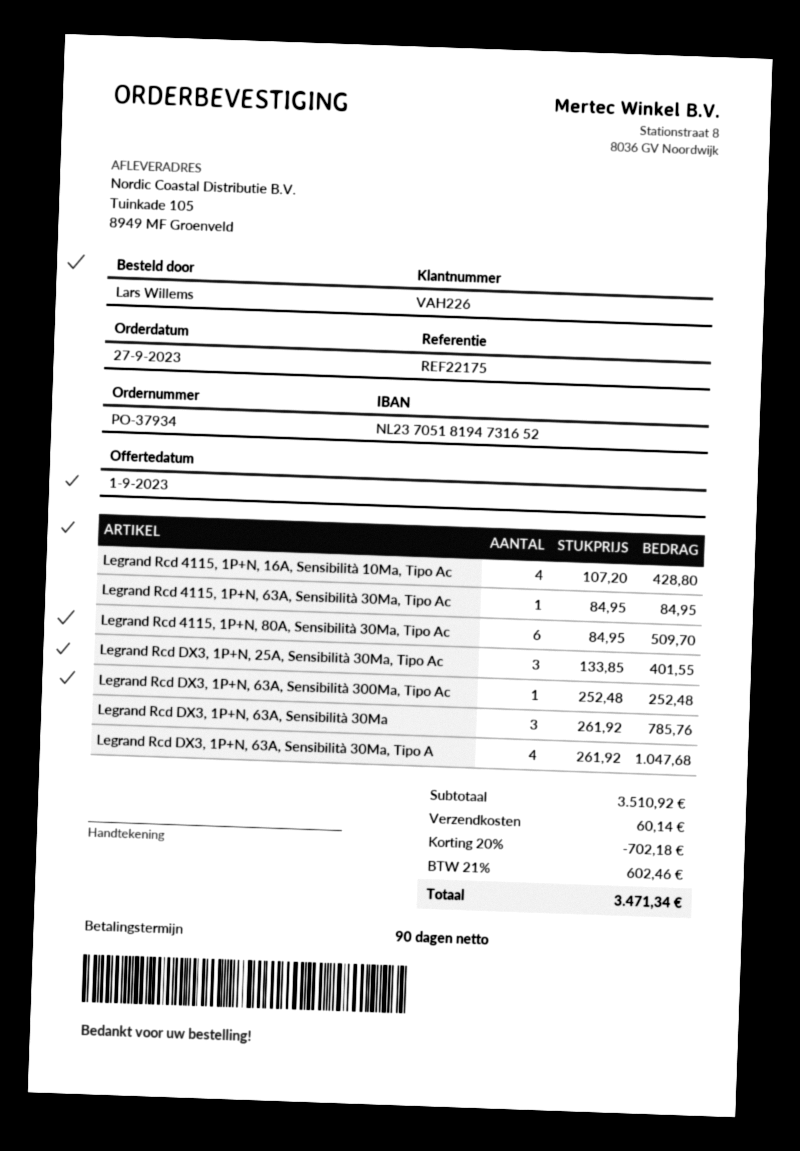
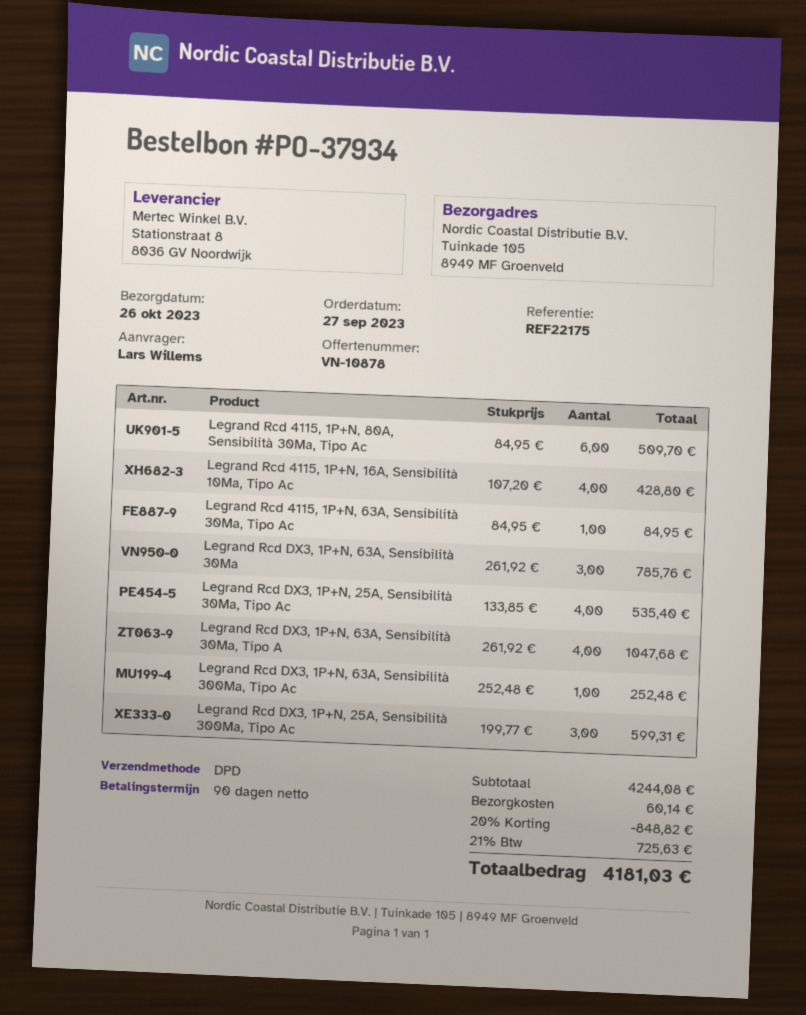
Legrand Rcd DX3, 1P+N, 25A, Sensibilità 30Ma, Tipo Ac: 3 x 133.85 = 401.55 -> 4 x 133.85 = 535.40
Legrand Rcd DX3, 1P+N, 25A, Sensibilità 300Ma, Tipo Ac: none -> 3 x 199.77 = 599.31
subtotal: 3510.92 -> 4244.08
discount: 20% = 702.18 -> 20% = 848.82
tax: 21% = 602.46 -> 21% = 725.63
total: 3471.34 -> 4181.03

